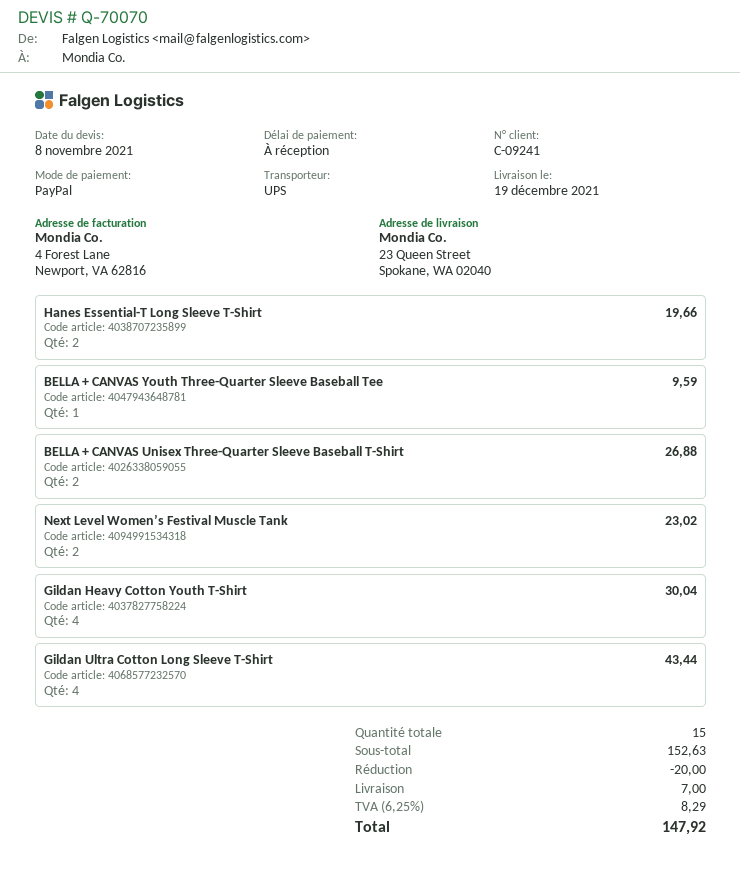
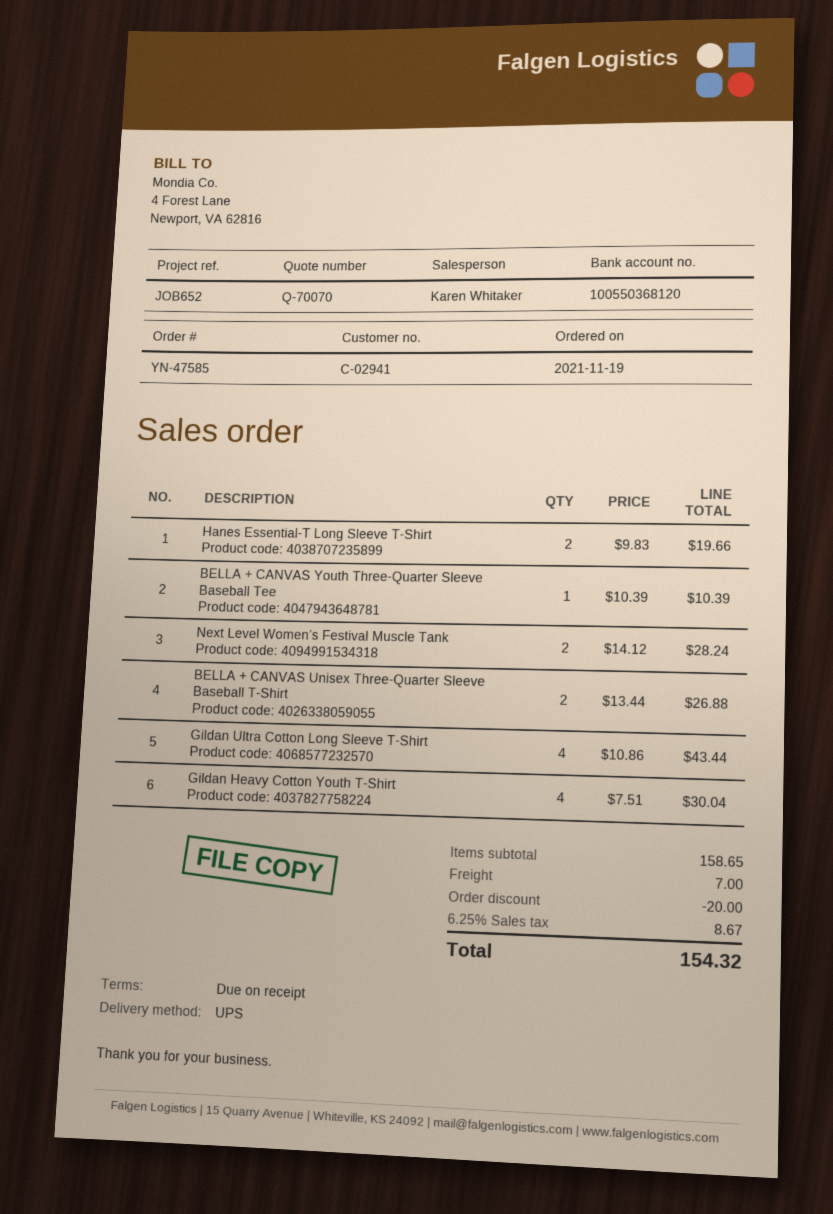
customer number: C-09241 -> C-02941
BELLA + CANVAS Youth Three-Quarter Sleeve Baseball Tee: 1 for 9.59 -> 1 for 10.39
Next Level Women’s Festival Muscle Tank: 2 for 23.02 -> 2 for 28.24
subtotal: 152.63 -> 158.65
tax: 6.25% = 8.29 -> 6.25% = 8.67
total: 147.92 -> 154.32

